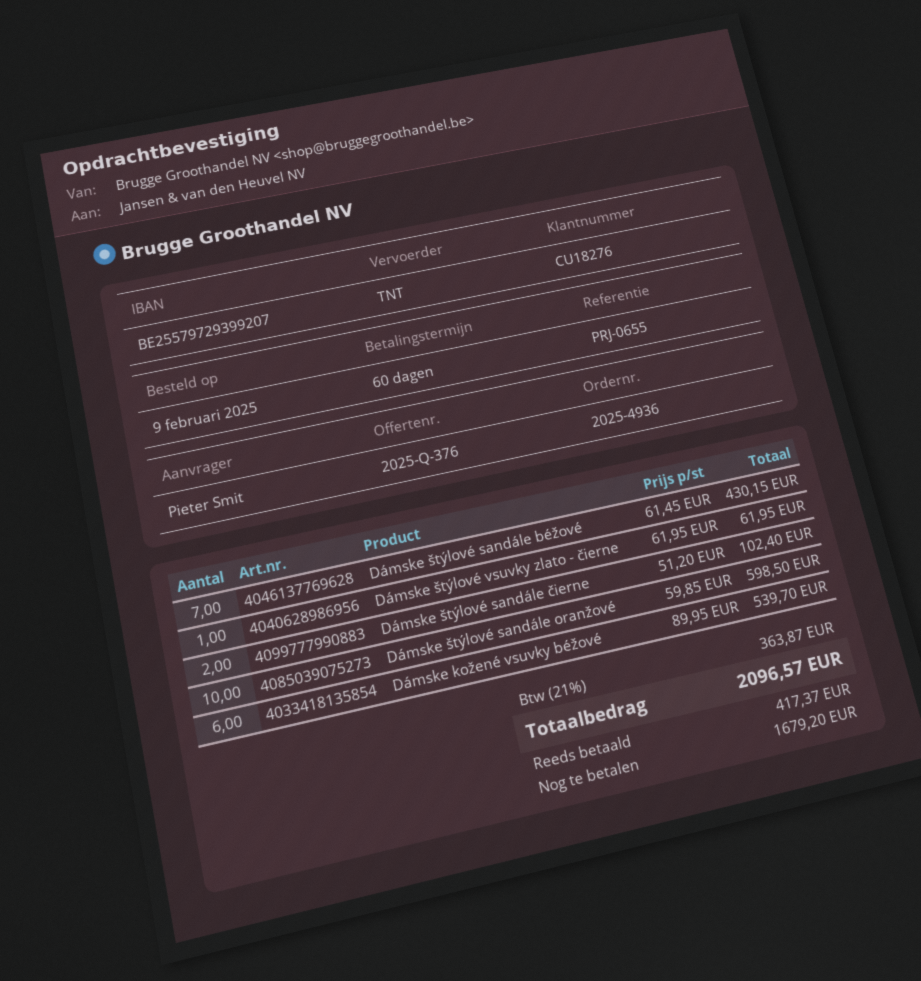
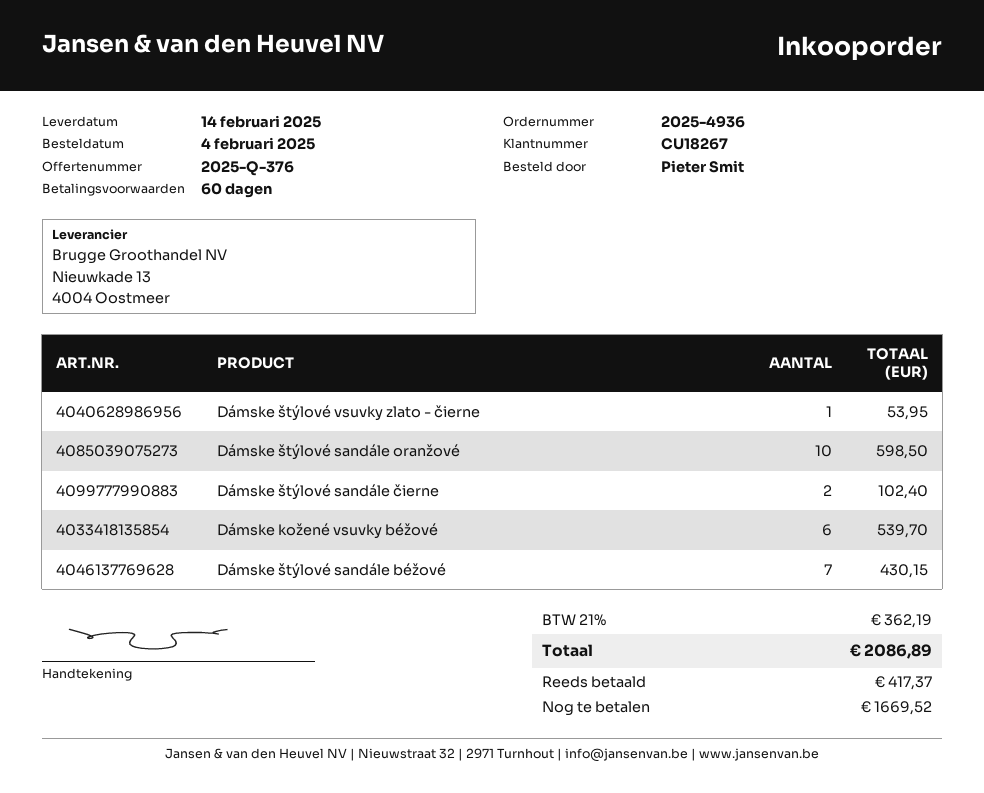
order date: 2025-02-09 -> 2025-02-04
customer number: CU18276 -> CU18267
Dámske štýlové vsuvky zlato - čierne: 1 for 61.95 -> 1 for 53.95
tax: 21% = 363.87 -> 21% = 362.19
total: 2096.57 -> 2086.89
balance: 1679.20 -> 1669.52

